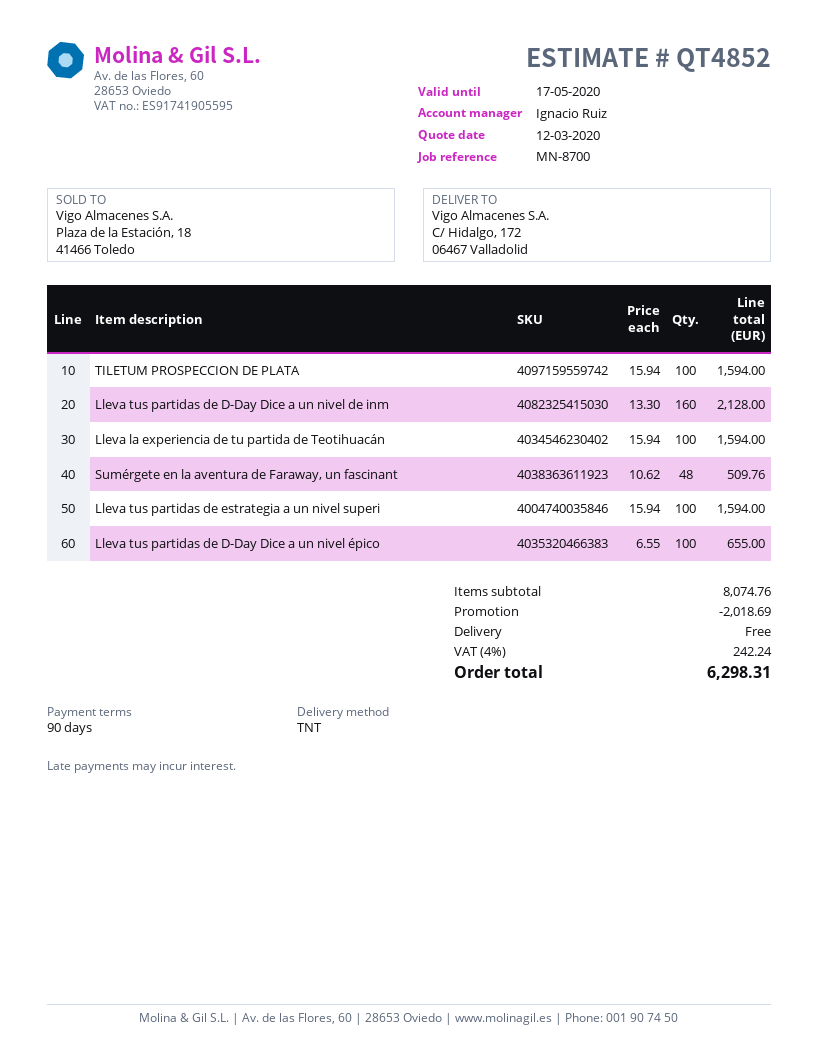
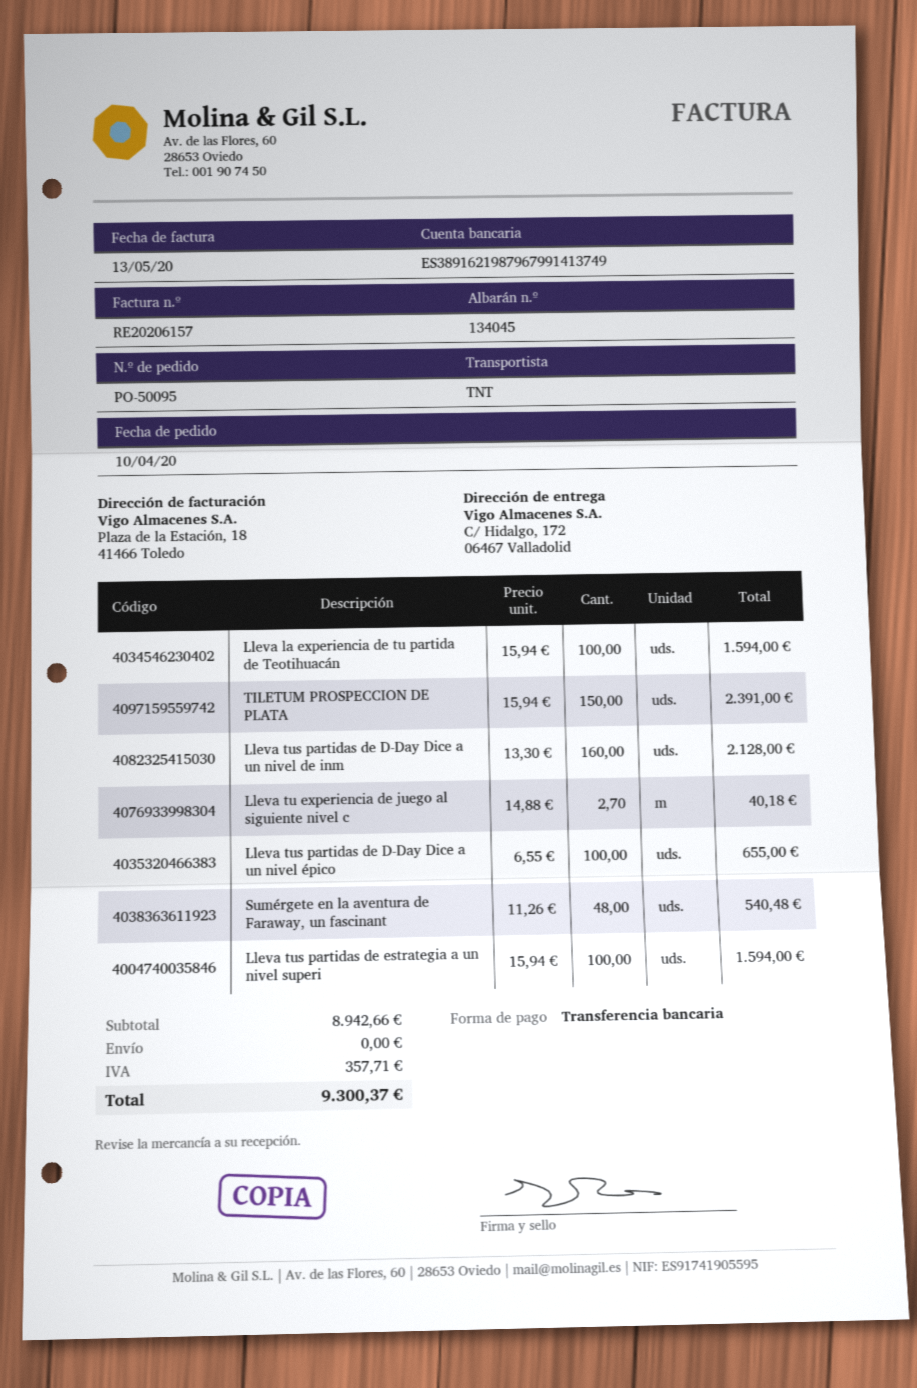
TILETUM PROSPECCION DE PLATA: 100 x 15.94 = 1594.00 -> 150 x 15.94 = 2391.00
Sumérgete en la aventura de Faraway, un fascinant: 48 x 10.62 = 509.76 -> 48 x 11.26 = 540.48
Lleva tu experiencia de juego al siguiente nivel c: none -> 2.7 x 14.88 = 40.18
subtotal: 8074.76 -> 8942.66
discount: 2018.69 -> none
tax: 242.24 -> 357.71
total: 6298.31 -> 9300.37

